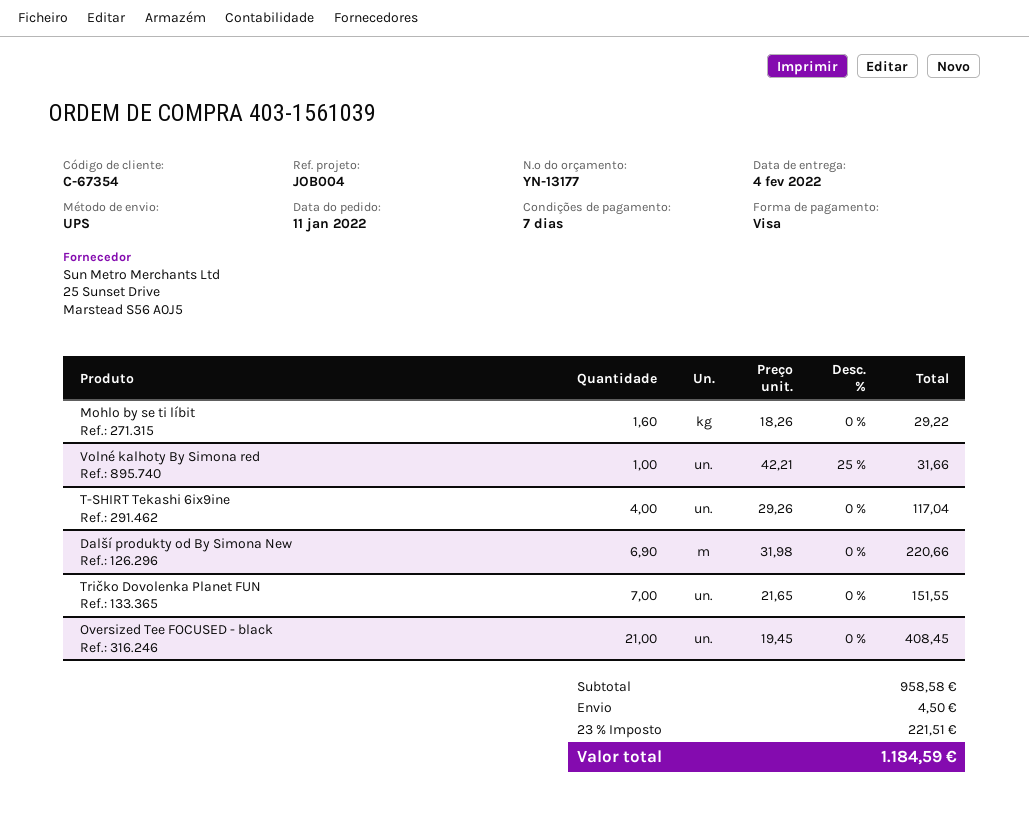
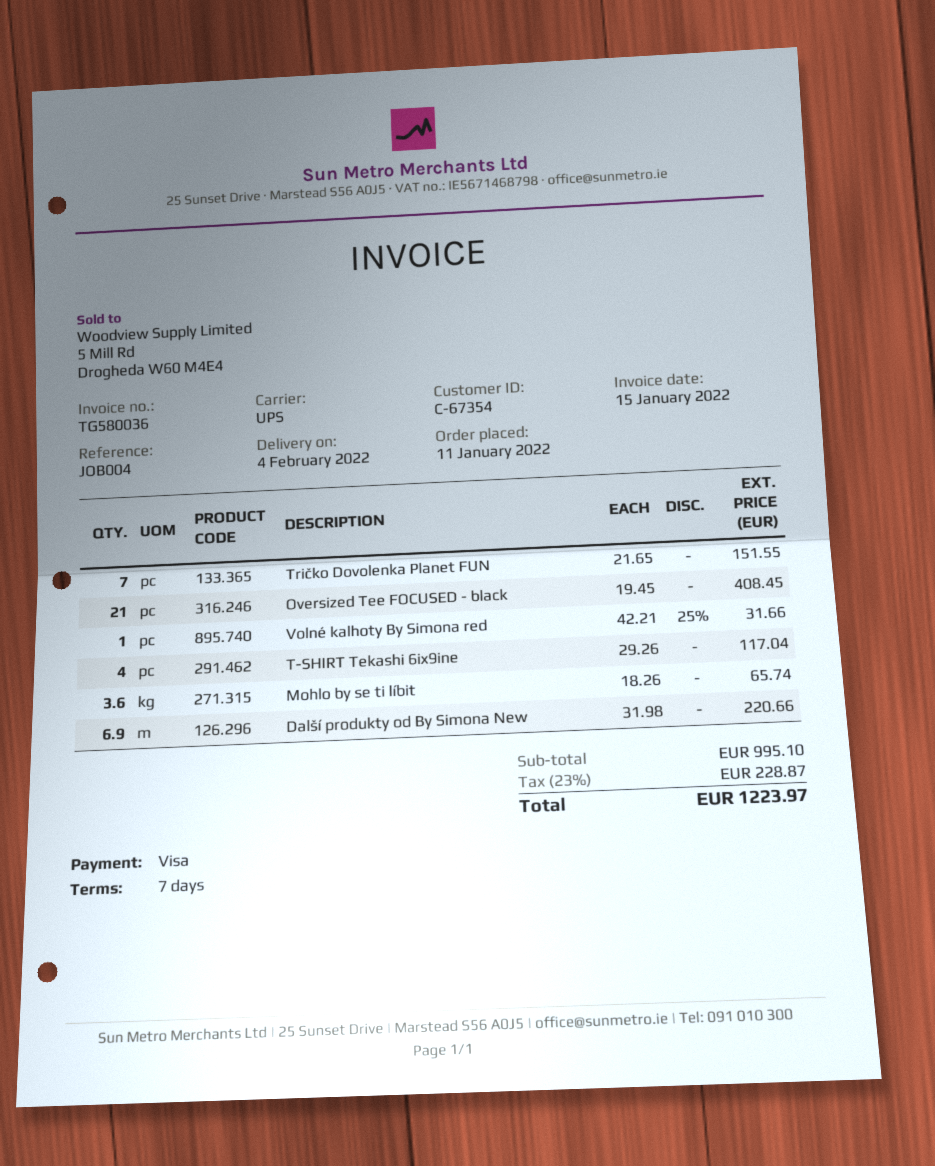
Mohlo by se ti líbit: 1.6 x 18.26 = 29.22 -> 3.6 x 18.26 = 65.74
subtotal: 958.58 -> 995.10
shipping: 4.50 -> none
tax: 23% = 221.51 -> 23% = 228.87
total: 1184.59 -> 1223.97

